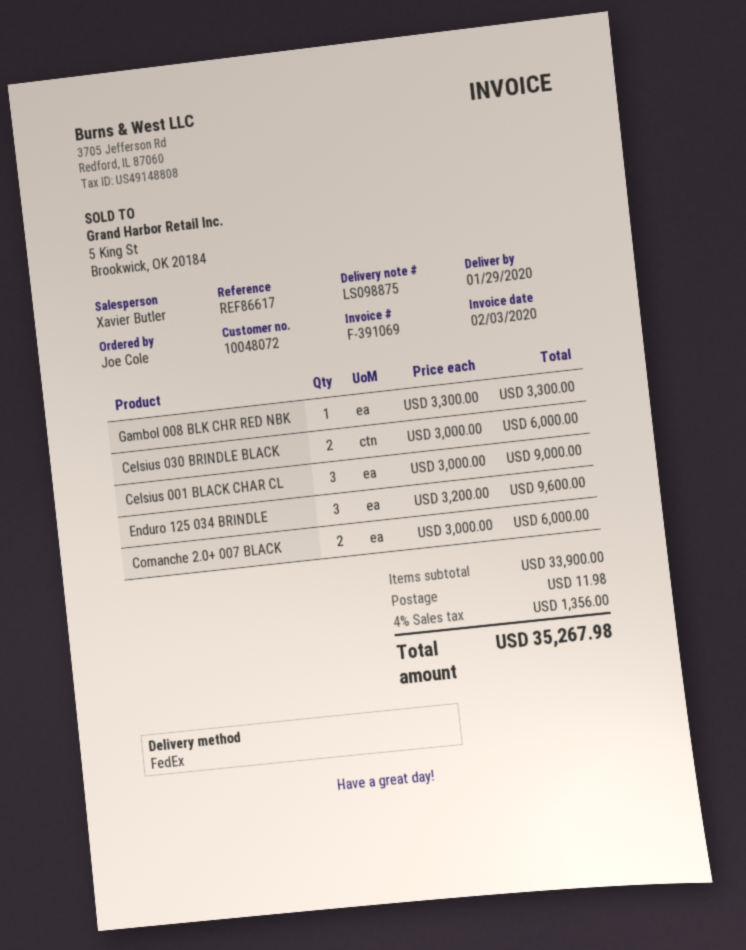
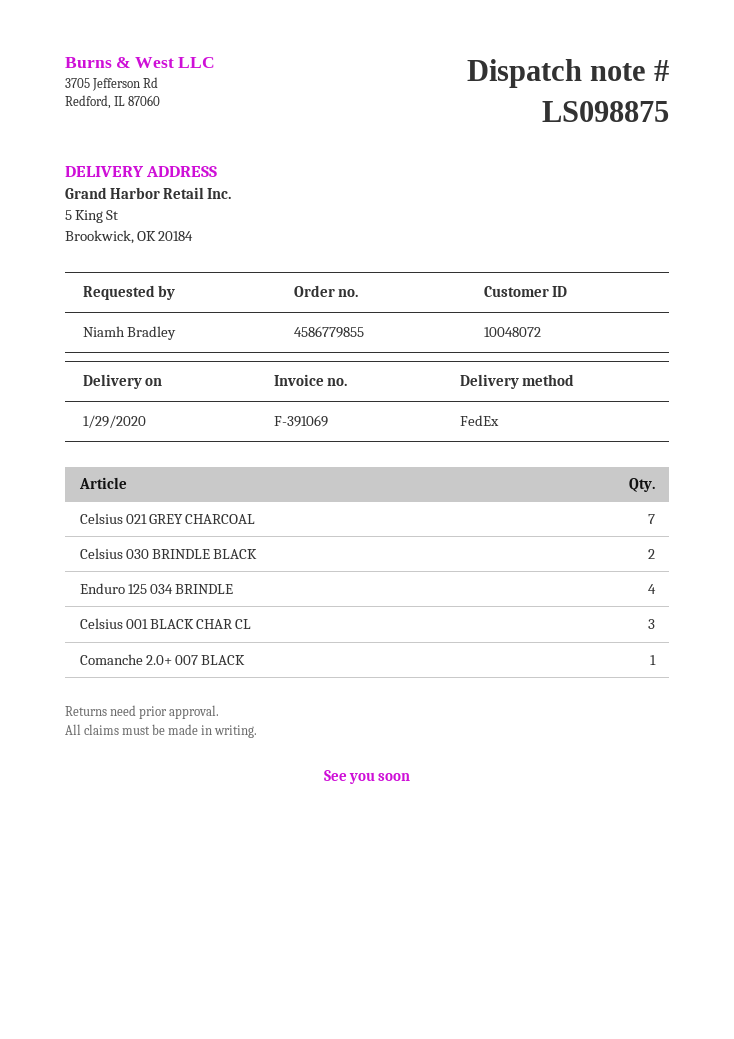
ordered by: Joe Cole -> Niamh Bradley
Gambol 008 BLK CHR RED NBK: 1 -> none
Enduro 125 034 BRINDLE: 3 -> 4
Comanche 2.0+ 007 BLACK: 2 -> 1
Celsius 021 GREY CHARCOAL: none -> 7

